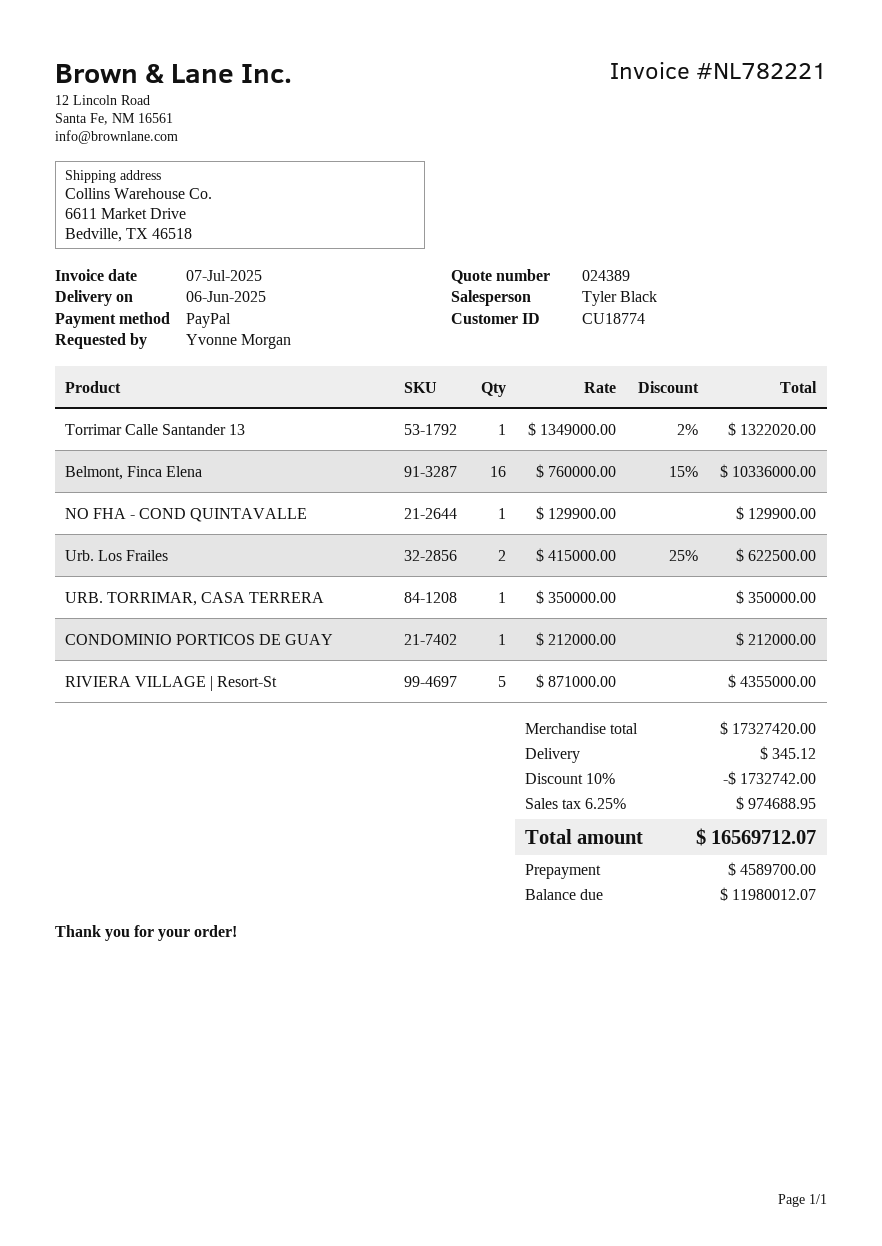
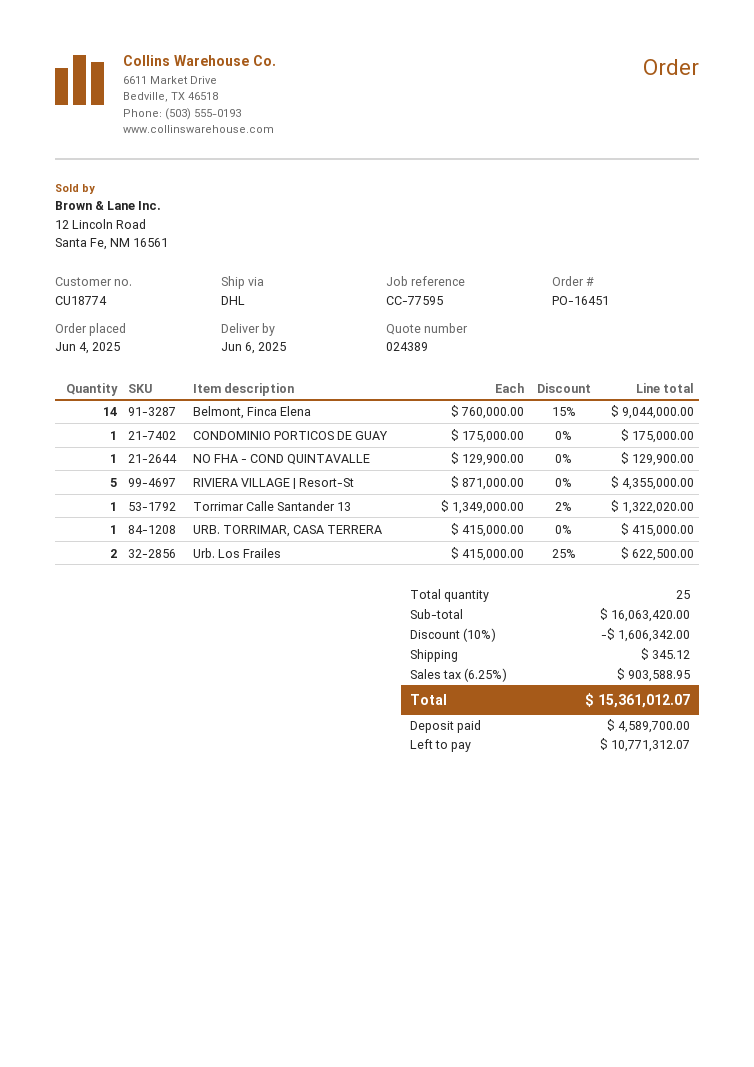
Belmont, Finca Elena: 16 x 760000.00 - 15% = 10336000.00 -> 14 x 760000.00 - 15% = 9044000.00
URB. TORRIMAR, CASA TERRERA: 1 x 350000.00 = 350000.00 -> 1 x 415000.00 = 415000.00
CONDOMINIO PORTICOS DE GUAY: 1 x 212000.00 = 212000.00 -> 1 x 175000.00 = 175000.00
subtotal: 17327420.00 -> 16063420.00
discount: 10% = 1732742.00 -> 10% = 1606342.00
tax: 6.25% = 974688.95 -> 6.25% = 903588.95
total: 16569712.07 -> 15361012.07
balance: 11980012.07 -> 10771312.07

